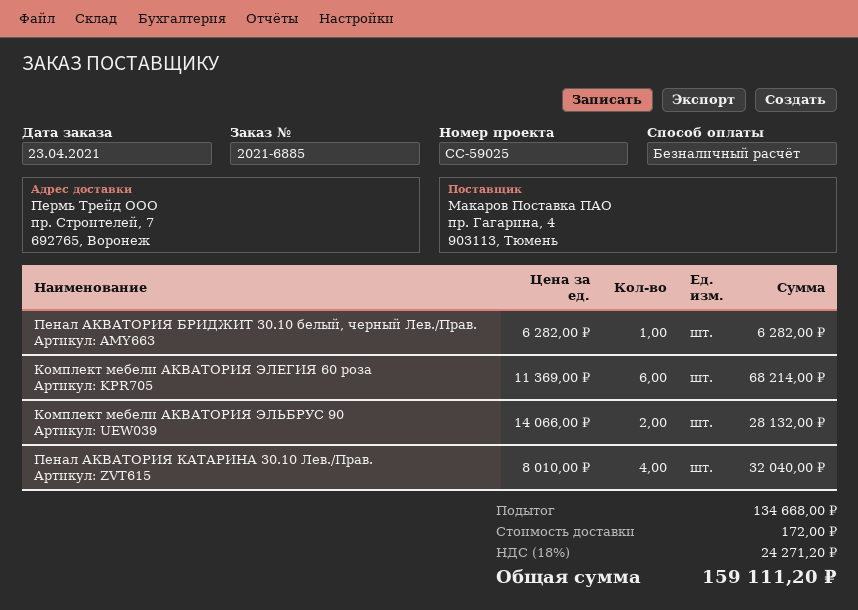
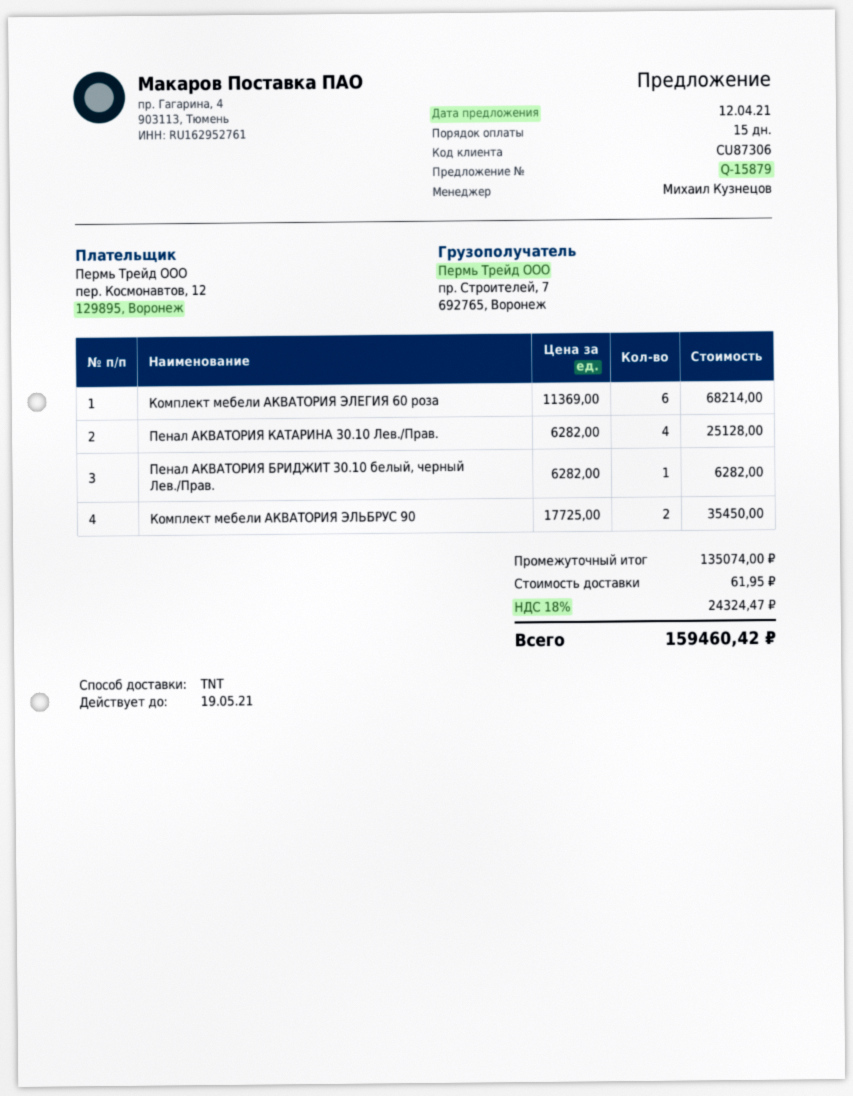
Комплект мебели АКВАТОРИЯ ЭЛЬБРУС 90: 2 x 14066.00 = 28132.00 -> 2 x 17725.00 = 35450.00
Пенал АКВАТОРИЯ КАТАРИНА 30.10 Лев./Прав.: 4 x 8010.00 = 32040.00 -> 4 x 6282.00 = 25128.00
subtotal: 134668.00 -> 135074.00
shipping: 172.00 -> 61.95
tax: 18% = 24271.20 -> 18% = 24324.47
total: 159111.20 -> 159460.42

